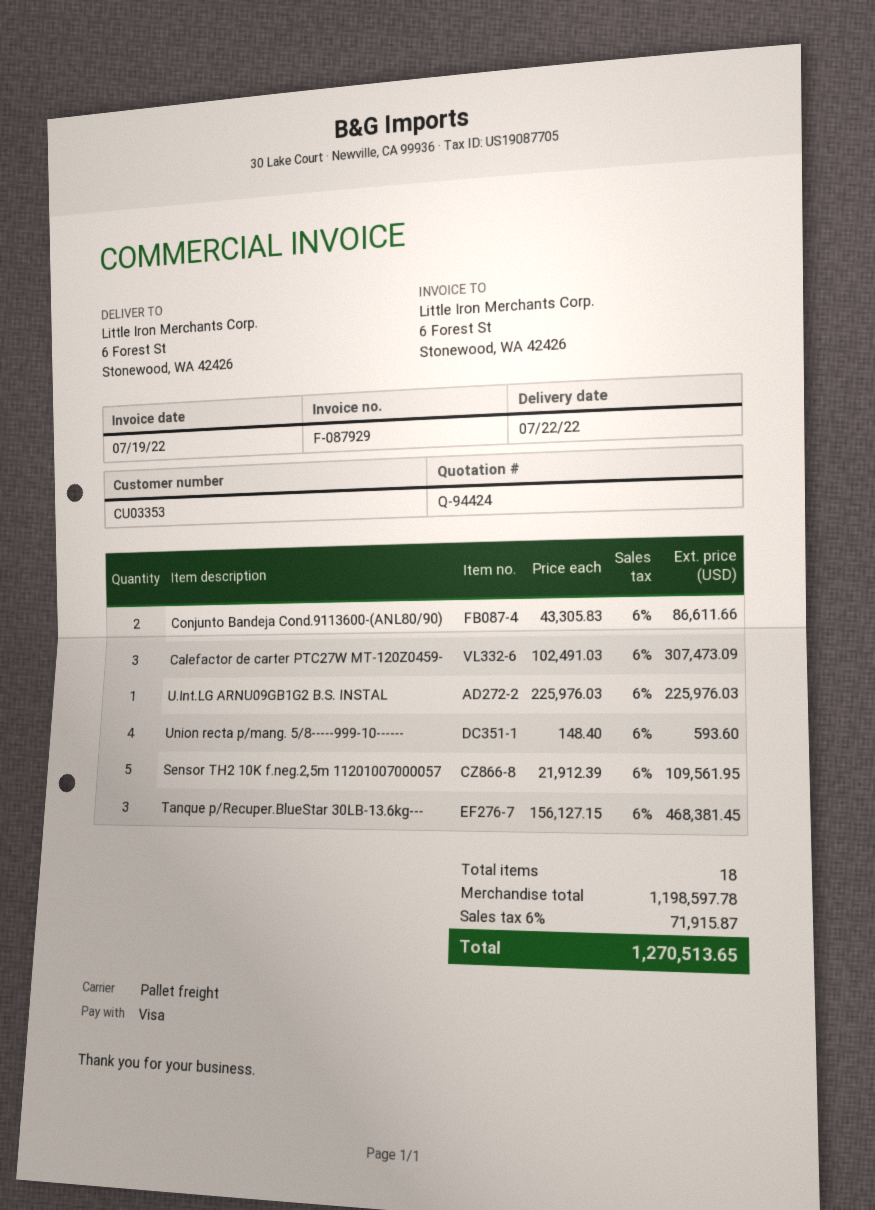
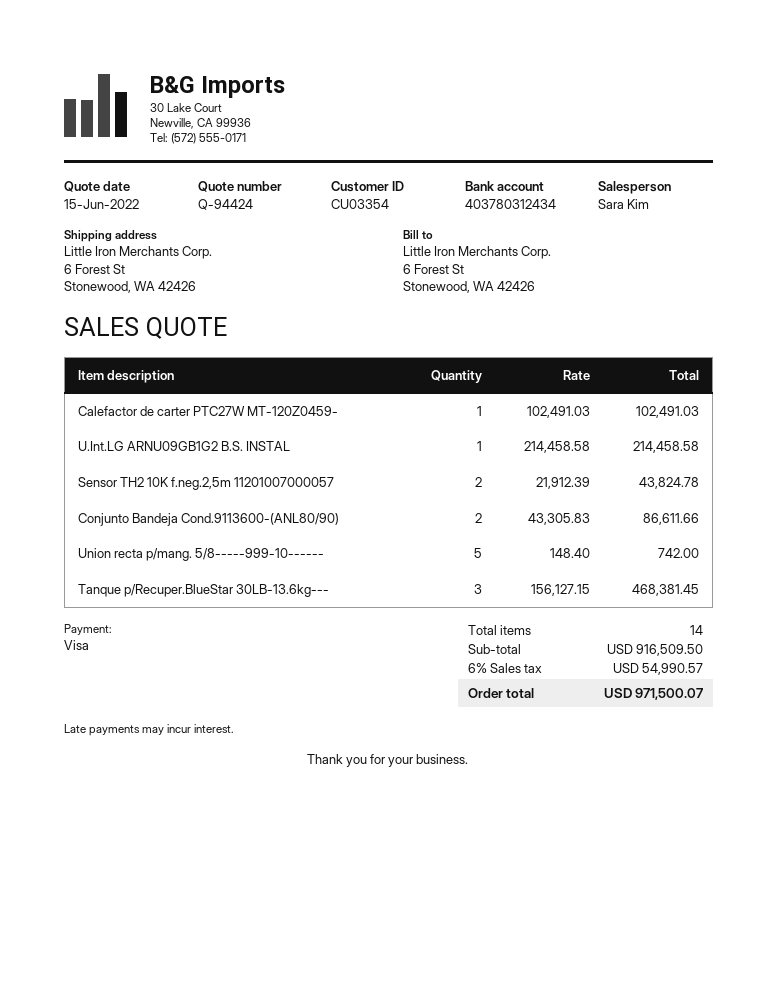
customer number: CU03353 -> CU03354
Calefactor de carter PTC27W MT-120Z0459-: 3 x 102491.03 = 307473.09 -> 1 x 102491.03 = 102491.03
U.Int.LG ARNU09GB1G2 B.S. INSTAL: 1 x 225976.03 = 225976.03 -> 1 x 214458.58 = 214458.58
Union recta p/mang. 5/8-----999-10------: 4 x 148.40 = 593.60 -> 5 x 148.40 = 742.00
Sensor TH2 10K f.neg.2,5m 11201007000057: 5 x 21912.39 = 109561.95 -> 2 x 21912.39 = 43824.78
total quantity: 18 -> 14
subtotal: 1198597.78 -> 916509.50
tax: 6% = 71915.87 -> 6% = 54990.57
total: 1270513.65 -> 971500.07

